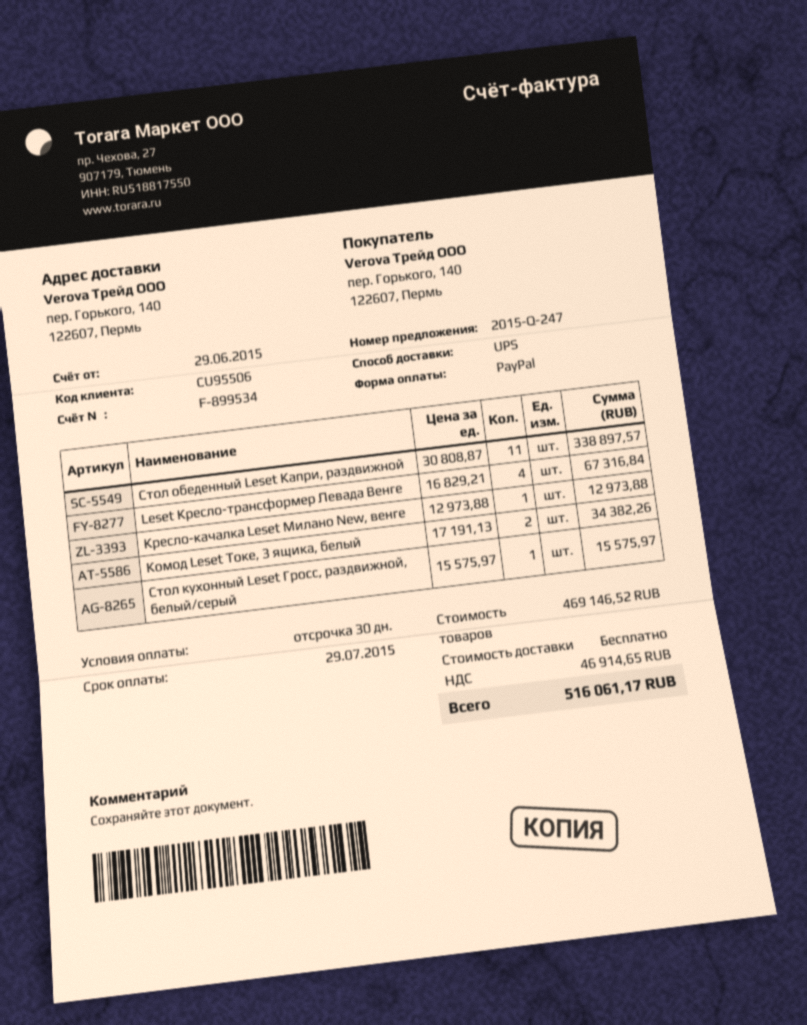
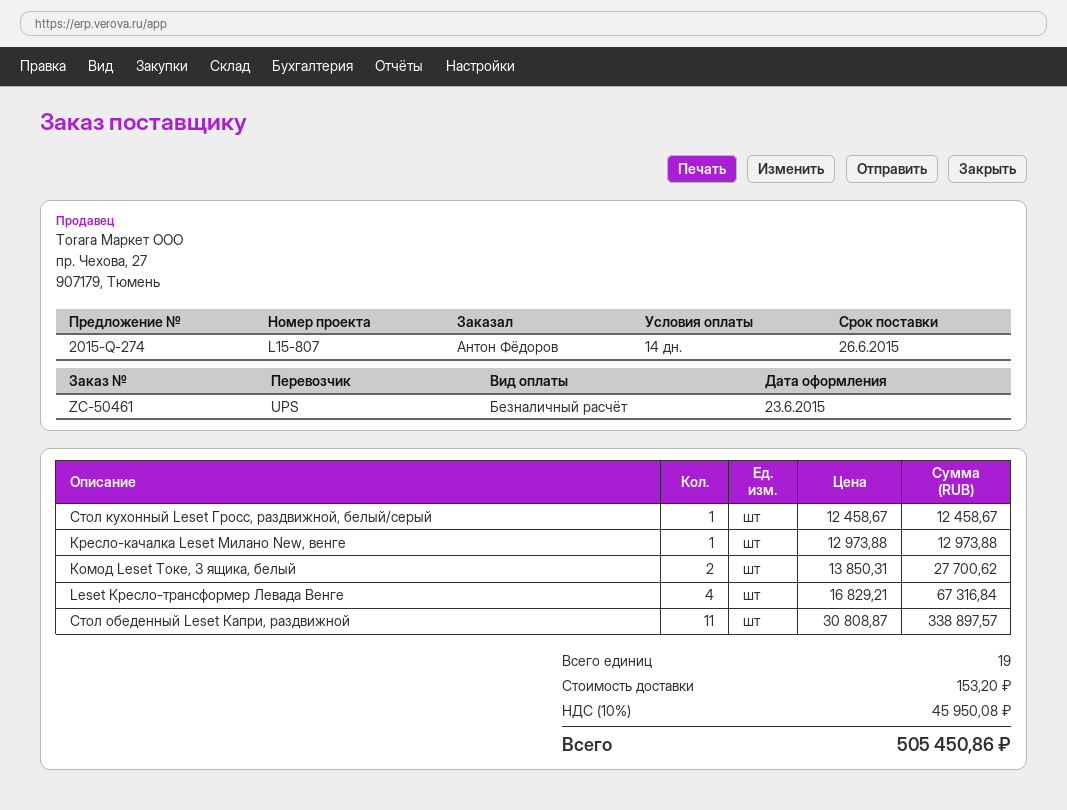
quote number: 2015-Q-247 -> 2015-Q-274
payment terms: 30 days -> 14 days
payment method: PayPal -> bank transfer
Комод Leset Токе, 3 ящика, белый: 2 x 17191.13 = 34382.26 -> 2 x 13850.31 = 27700.62
Стол кухонный Leset Гросс, раздвижной, белый/серый: 1 x 15575.97 = 15575.97 -> 1 x 12458.67 = 12458.67
shipping: 0.00 -> 153.20
tax: 46914.65 -> 45950.08
total: 516061.17 -> 505450.86

